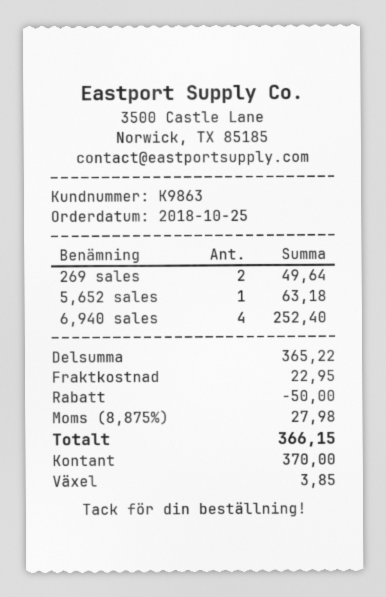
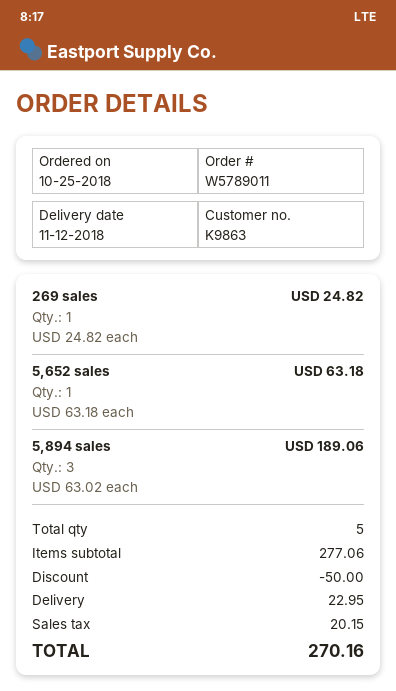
269 sales: 2 for 49.64 -> 1 for 24.82
6,940 sales: 4 for 252.40 -> none
5,894 sales: none -> 3 for 189.06
subtotal: 365.22 -> 277.06
tax: 27.98 -> 20.15
total: 366.15 -> 270.16

